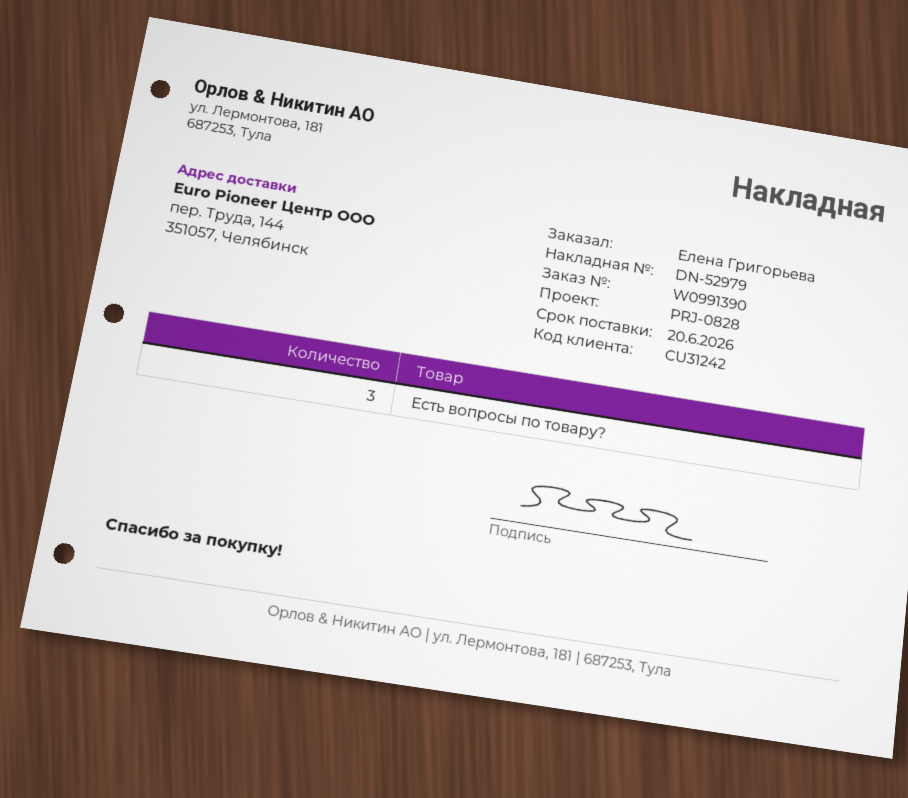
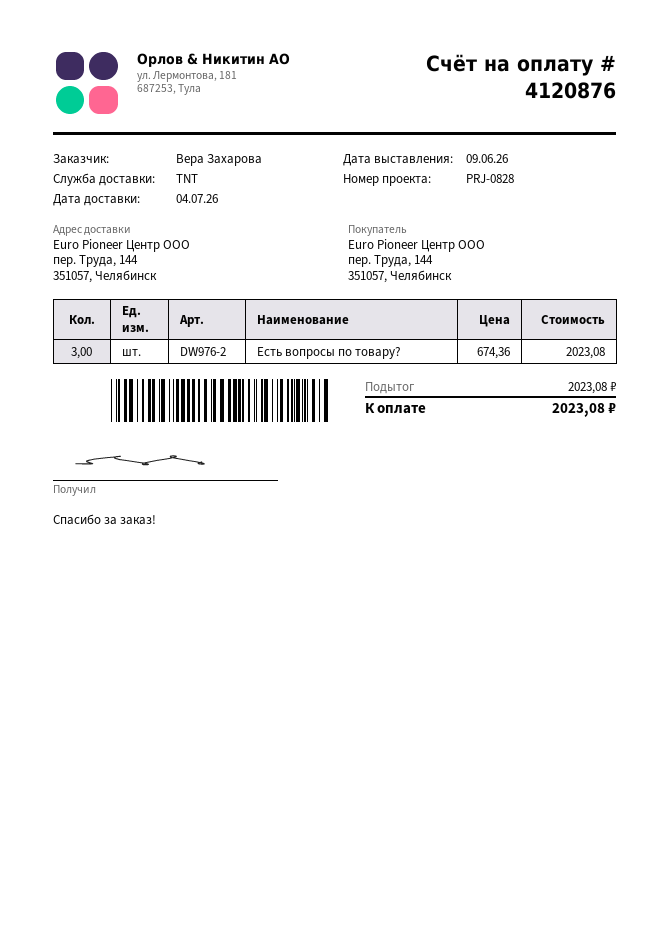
delivery date: 2026-06-20 -> 2026-07-04
ordered by: Елена Григорьева -> Вера Захарова

